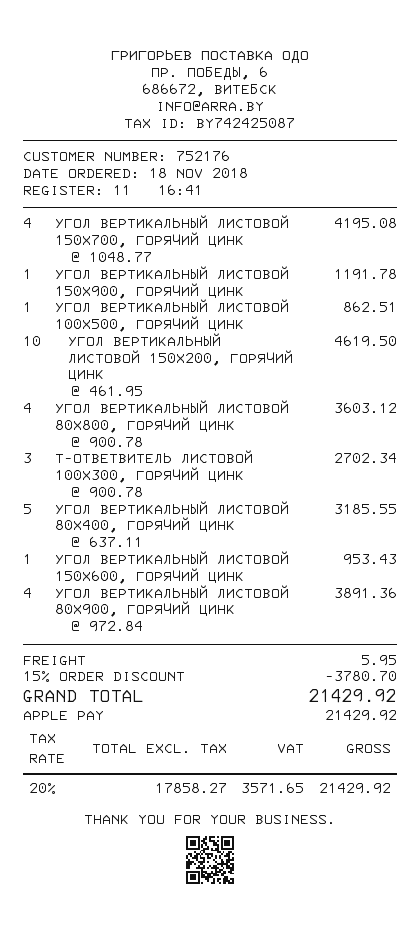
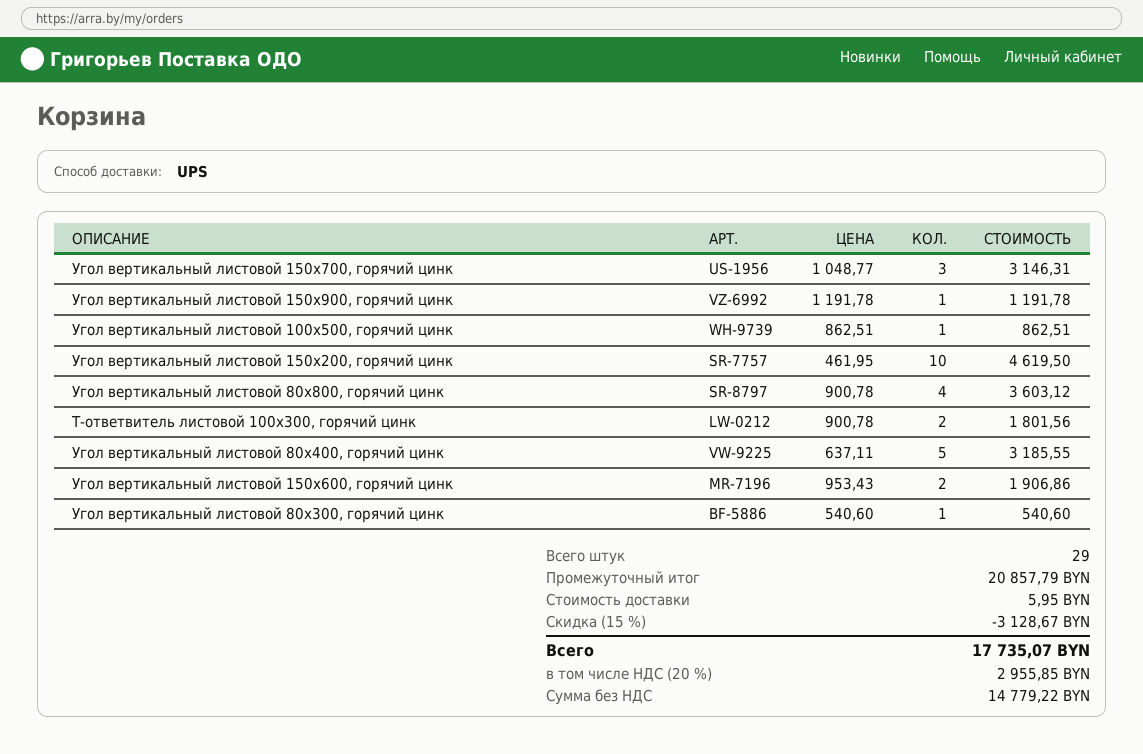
УГОЛ ВЕРТИКАЛЬНЫЙ ЛИСТОВОЙ 150Х700, ГОРЯЧИЙ ЦИНК: 4 x 1048.77 = 4195.08 -> 3 x 1048.77 = 3146.31
Т-ОТВЕТВИТЕЛЬ ЛИСТОВОЙ 100Х300, ГОРЯЧИЙ ЦИНК: 3 x 900.78 = 2702.34 -> 2 x 900.78 = 1801.56
УГОЛ ВЕРТИКАЛЬНЫЙ ЛИСТОВОЙ 150Х600, ГОРЯЧИЙ ЦИНК: 1 x 953.43 = 953.43 -> 2 x 953.43 = 1906.86
УГОЛ ВЕРТИКАЛЬНЫЙ ЛИСТОВОЙ 80Х900, ГОРЯЧИЙ ЦИНК: 4 x 972.84 = 3891.36 -> none
Угол вертикальный листовой 80х300, горячий цинк: none -> 1 x 540.60 = 540.60
discount: 15% = 3780.70 -> 15% = 3128.67
net: 17858.27 -> 14779.22
tax: 20% = 3571.65 -> 20% = 2955.85
total: 21429.92 -> 17735.07

